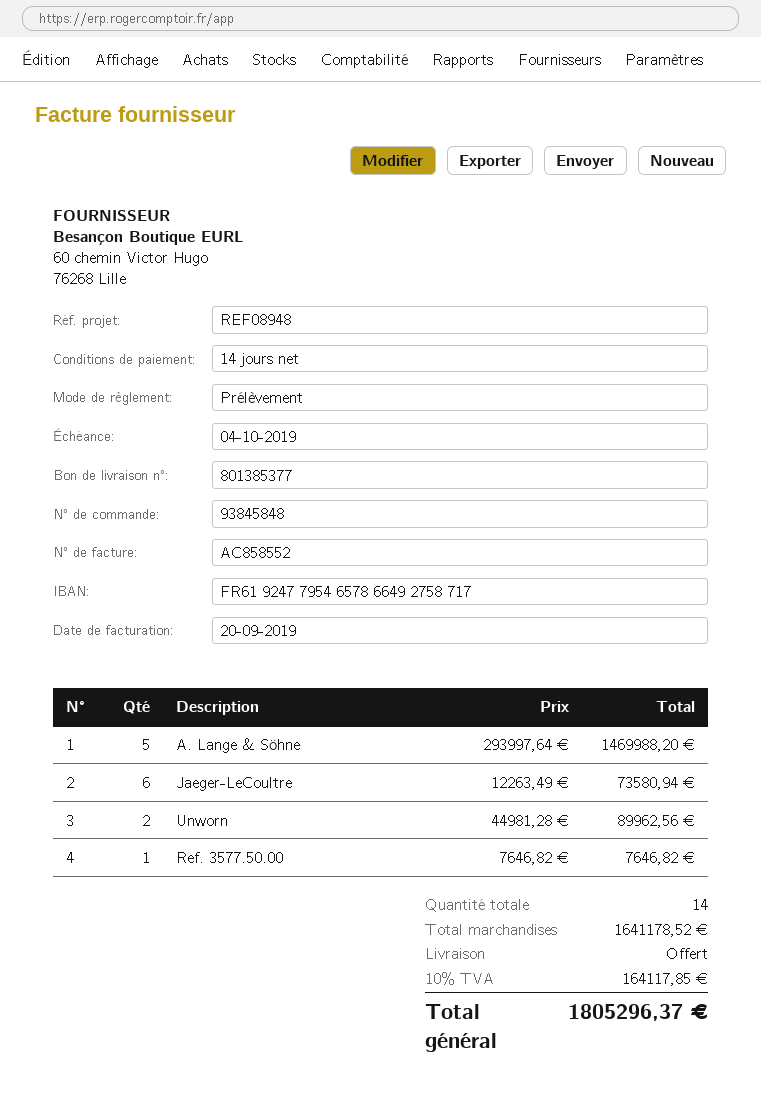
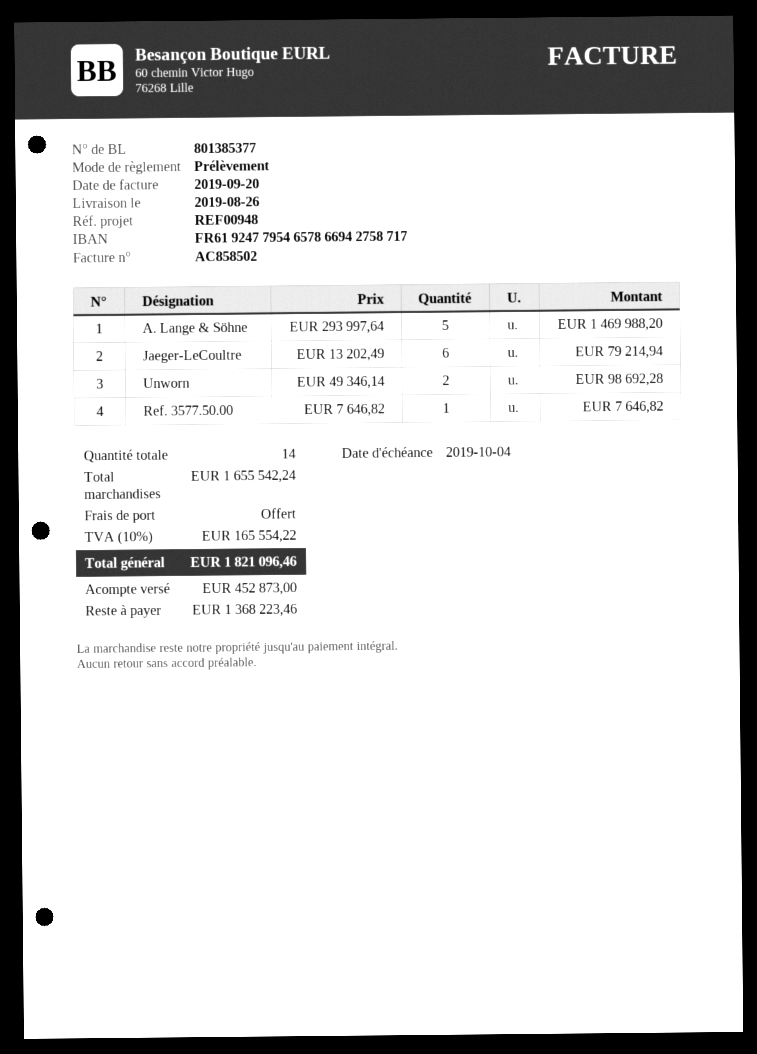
invoice number: AC858552 -> AC858502
reference: REF08948 -> REF00948
bank account: FR6192477954657866492758717 -> FR6192477954657866942758717
Jaeger-LeCoultre: 6 x 12263.49 = 73580.94 -> 6 x 13202.49 = 79214.94
Unworn: 2 x 44981.28 = 89962.56 -> 2 x 49346.14 = 98692.28
subtotal: 1641178.52 -> 1655542.24
tax: 10% = 164117.85 -> 10% = 165554.22
total: 1805296.37 -> 1821096.46

